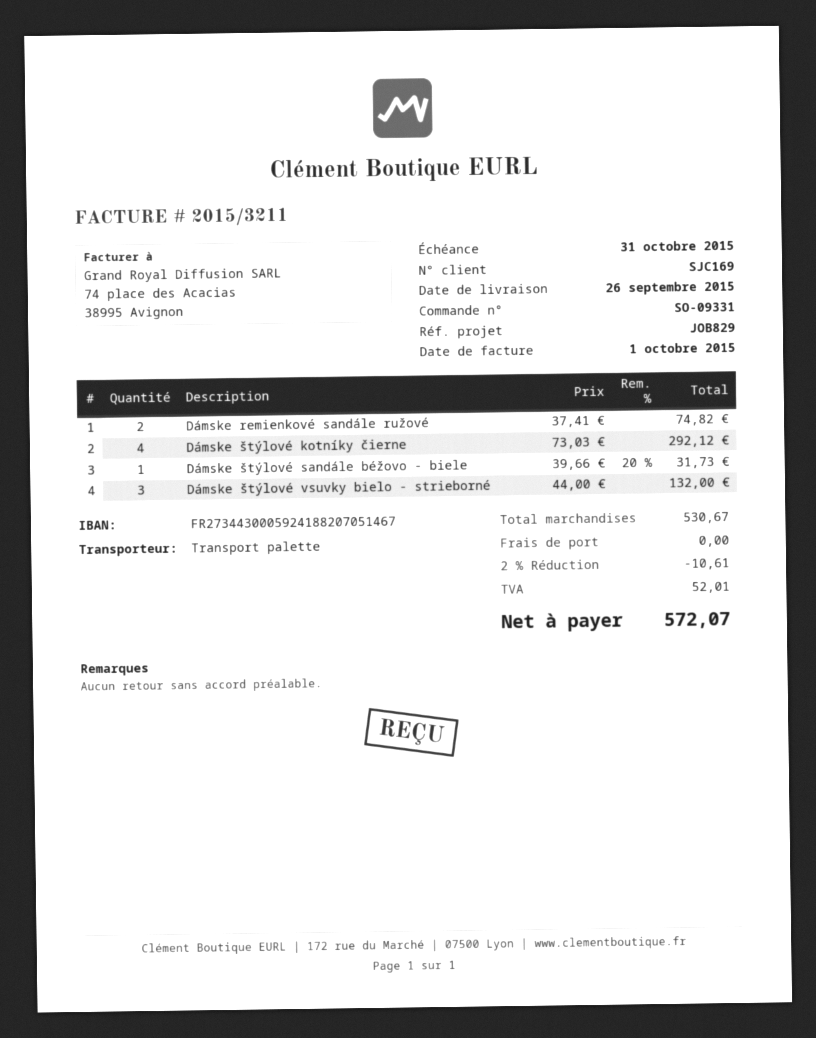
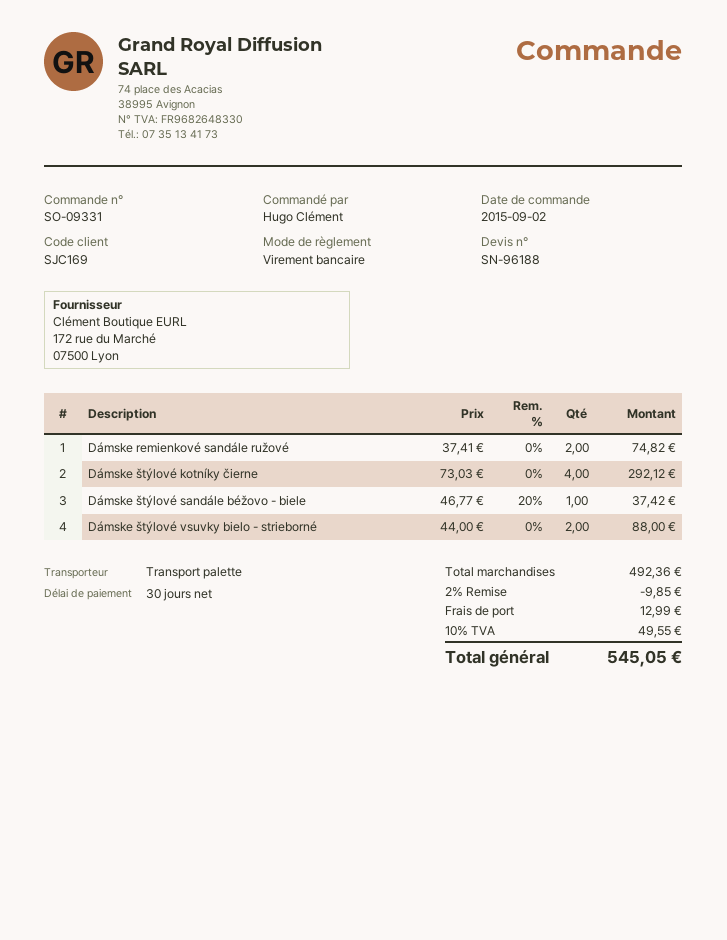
Dámske štýlové sandále béžovo - biele: 1 x 39.66 - 20% = 31.73 -> 1 x 46.77 - 20% = 37.42
Dámske štýlové vsuvky bielo - strieborné: 3 x 44.00 = 132.00 -> 2 x 44.00 = 88.00
subtotal: 530.67 -> 492.36
discount: 2% = 10.61 -> 2% = 9.85
shipping: 0.00 -> 12.99
tax: 52.01 -> 49.55
total: 572.07 -> 545.05

